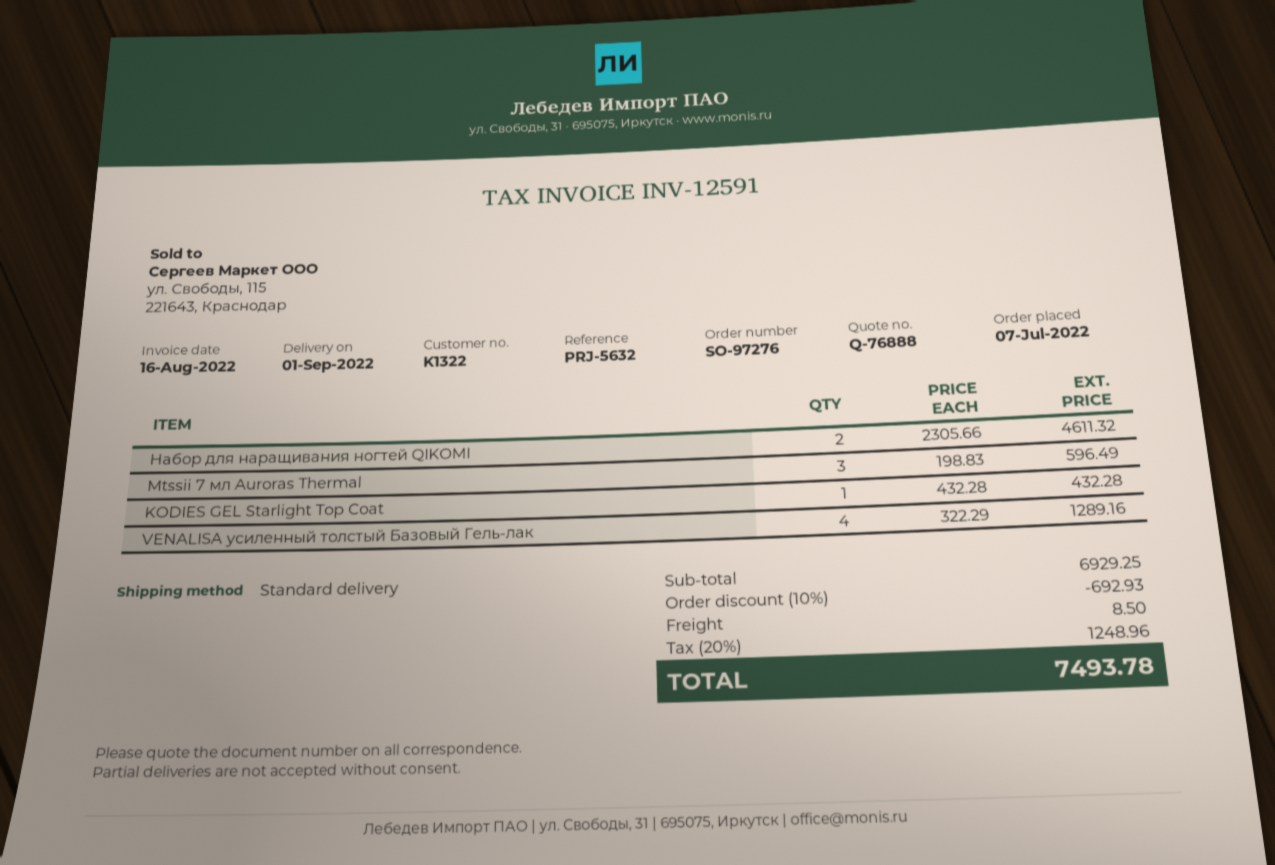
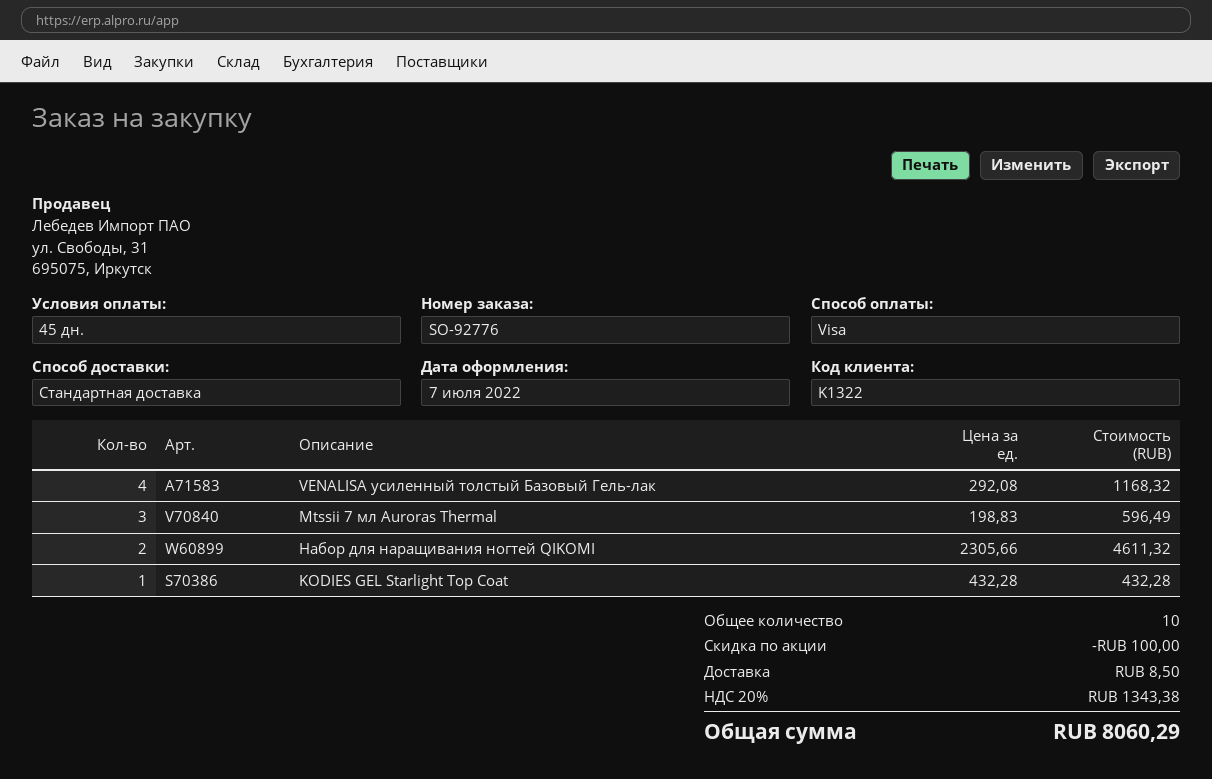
order number: SO-97276 -> SO-92776
VENALISA усиленный толстый Базовый Гель-лак: 4 x 322.29 = 1289.16 -> 4 x 292.08 = 1168.32
discount: 692.93 -> 100.00
tax: 20% = 1248.96 -> 20% = 1343.38
total: 7493.78 -> 8060.29

